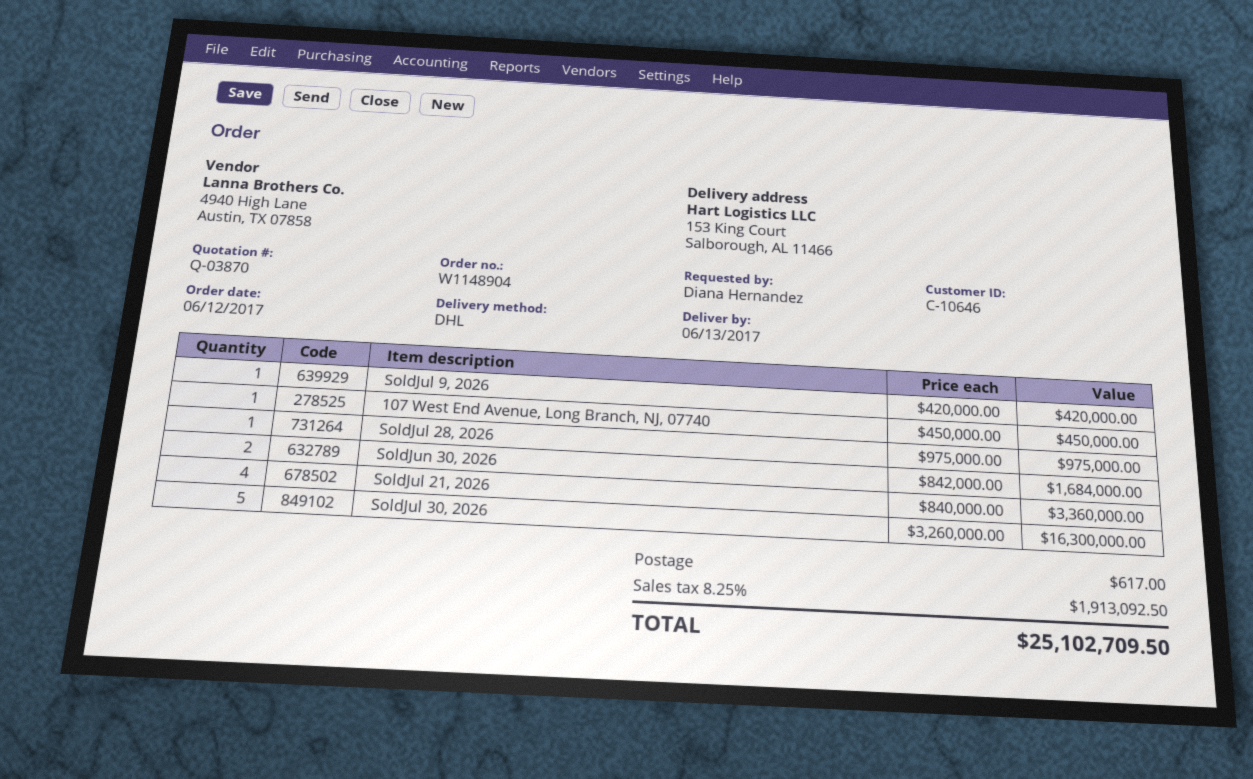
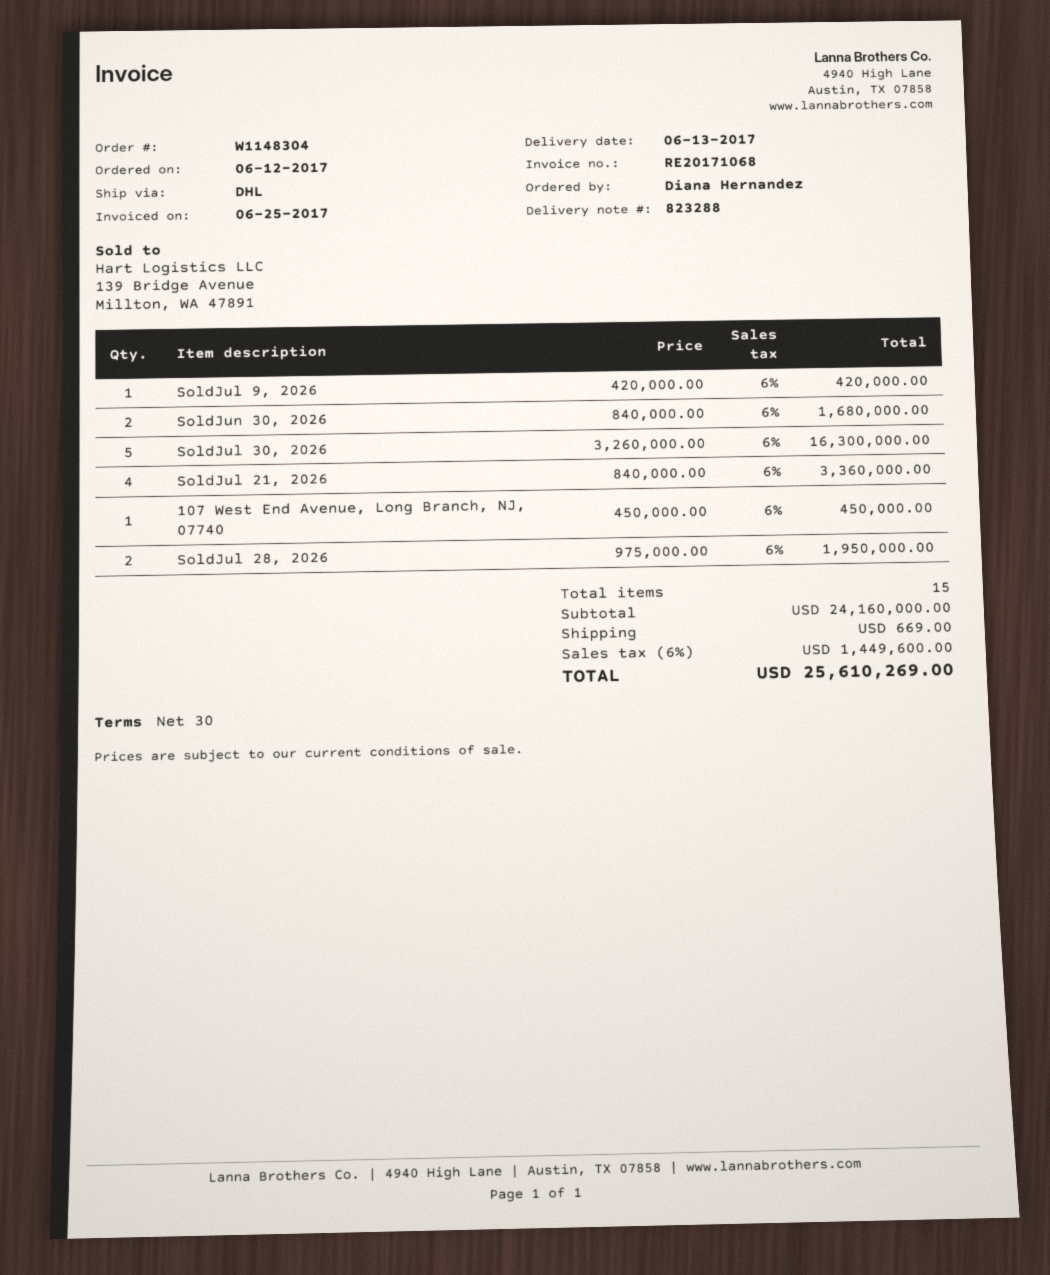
order number: W1148904 -> W1148304
SoldJul 28, 2026: 1 x 975000.00 = 975000.00 -> 2 x 975000.00 = 1950000.00
SoldJun 30, 2026: 2 x 842000.00 = 1684000.00 -> 2 x 840000.00 = 1680000.00
shipping: 617.00 -> 669.00
tax: 8.25% = 1913092.50 -> 6% = 1449600.00
total: 25102709.50 -> 25610269.00

